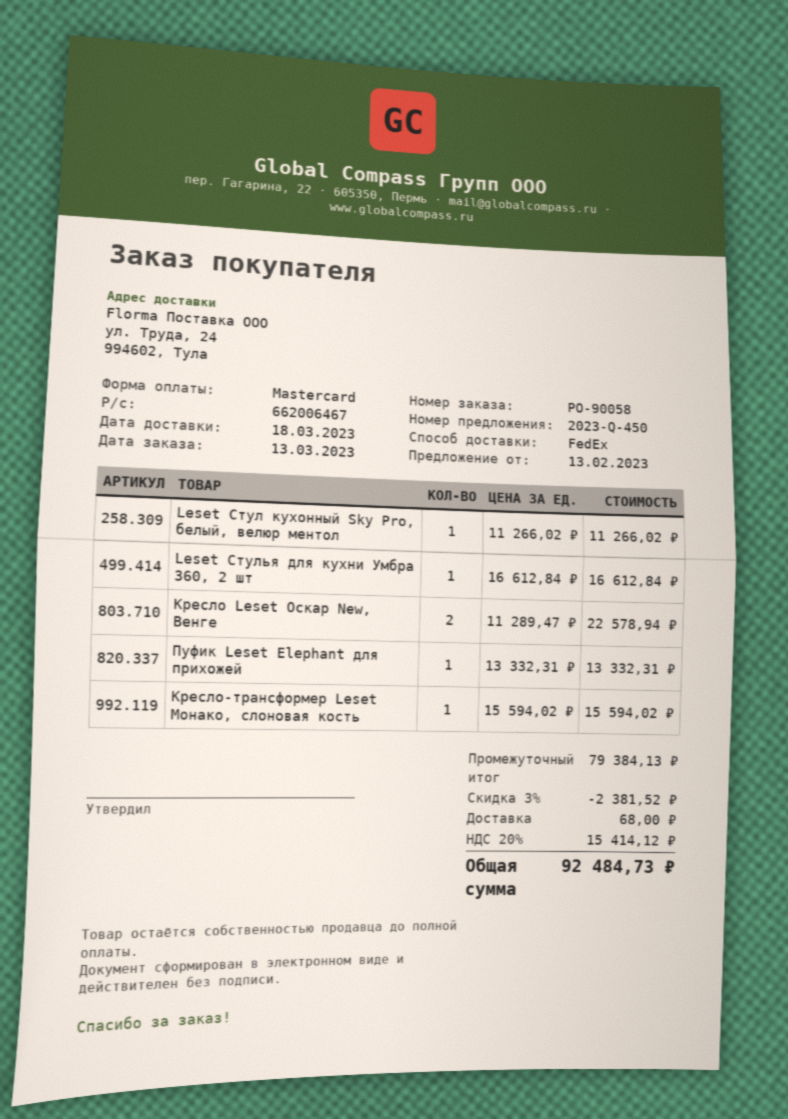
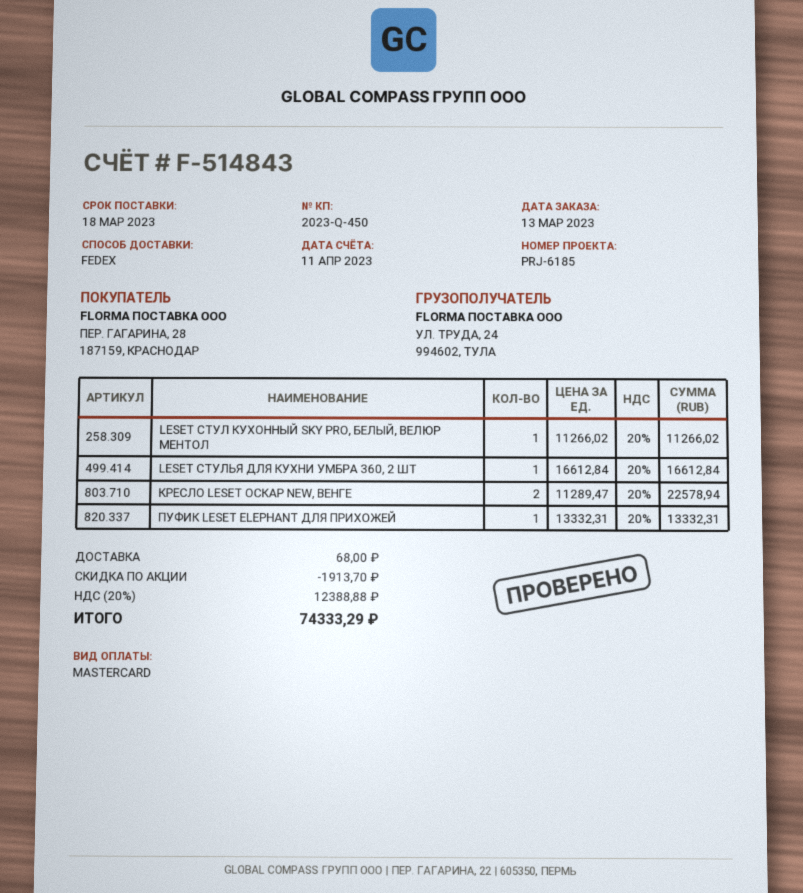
Кресло-трансформер Leset Монако, слоновая кость: 1 x 15594.02 = 15594.02 -> none
discount: 2381.52 -> 1913.70
tax: 20% = 15414.12 -> 20% = 12388.88
total: 92484.73 -> 74333.29

